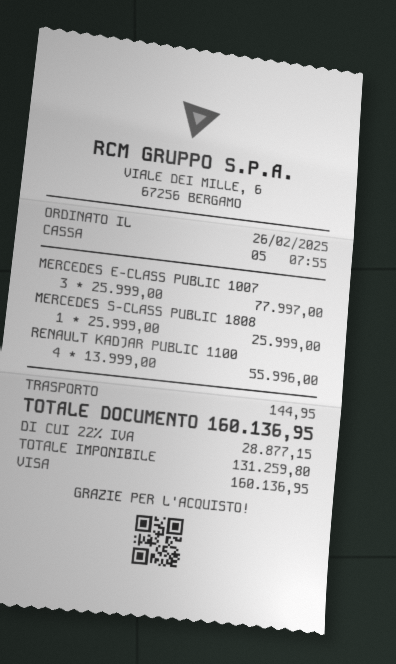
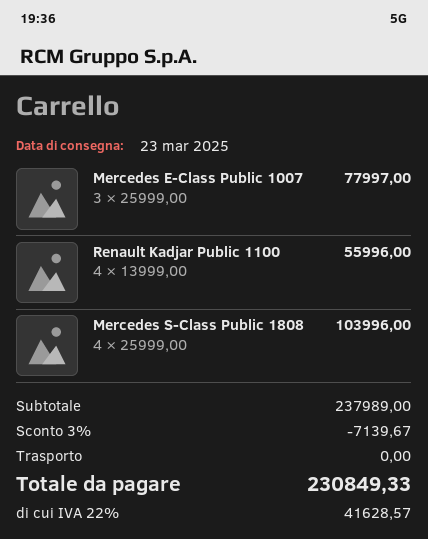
MERCEDES S-CLASS PUBLIC 1808: 1 x 25999.00 = 25999.00 -> 4 x 25999.00 = 103996.00
discount: none -> 3% = 7139.67
shipping: 144.95 -> 0.00
tax: 22% = 28877.15 -> 22% = 41628.57
total: 160136.95 -> 230849.33

